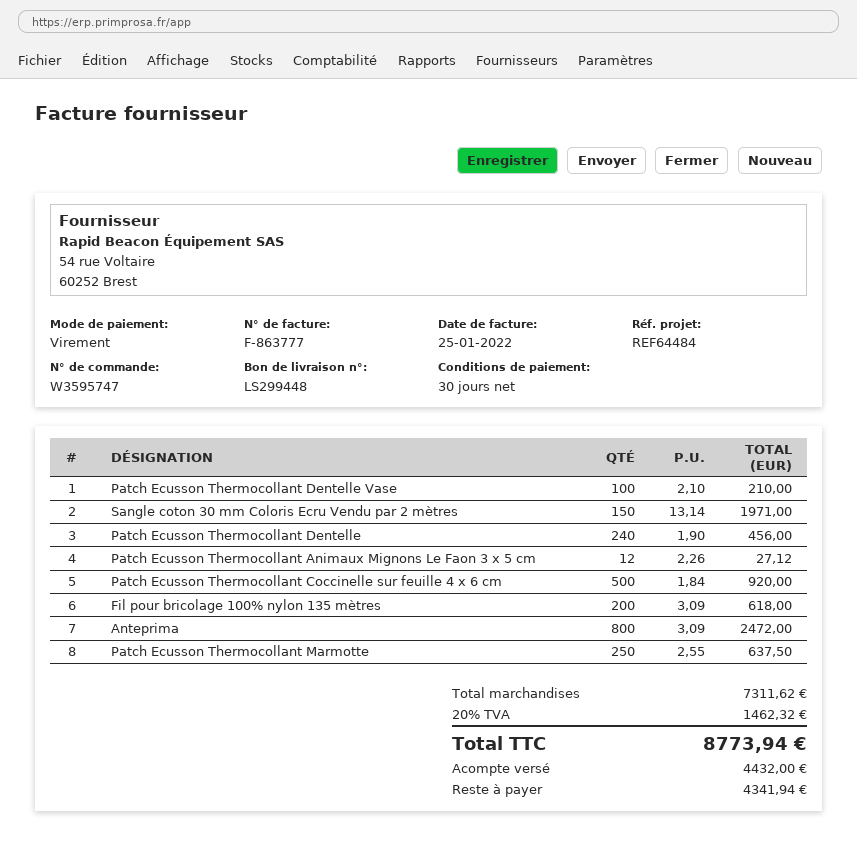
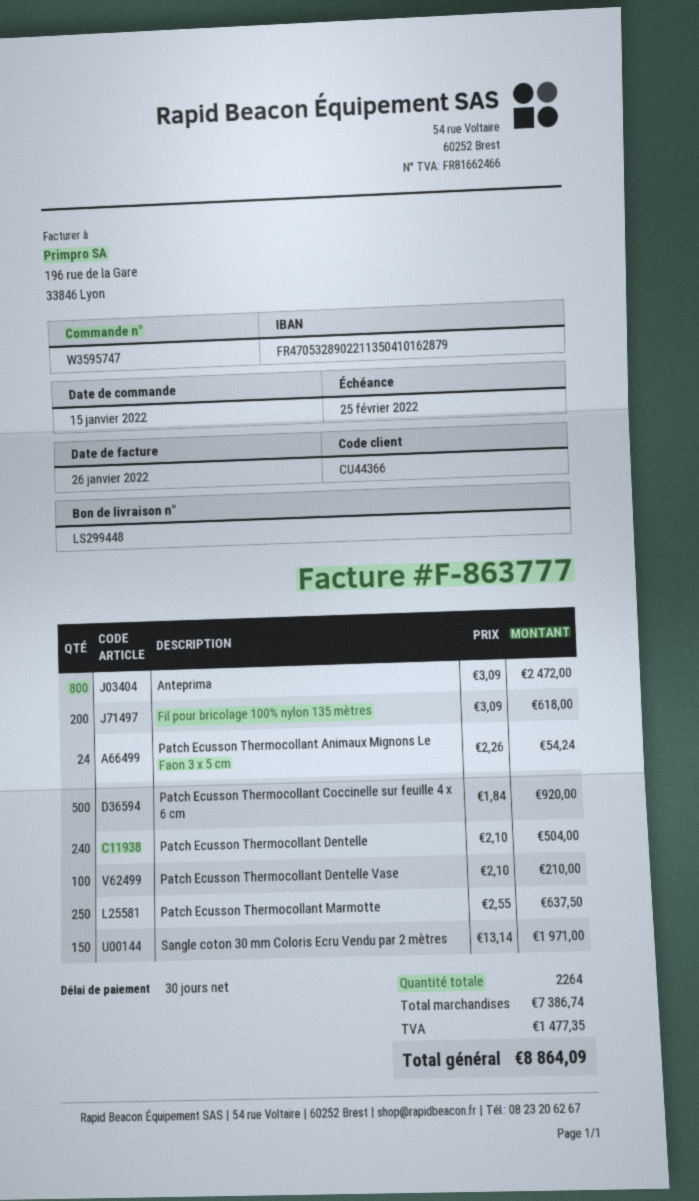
invoice date: 2022-01-25 -> 2022-01-26
Patch Ecusson Thermocollant Dentelle: 240 x 1.90 = 456.00 -> 240 x 2.10 = 504.00
Patch Ecusson Thermocollant Animaux Mignons Le Faon 3 x 5 cm: 12 x 2.26 = 27.12 -> 24 x 2.26 = 54.24
subtotal: 7311.62 -> 7386.74
tax: 1462.32 -> 1477.35
total: 8773.94 -> 8864.09

